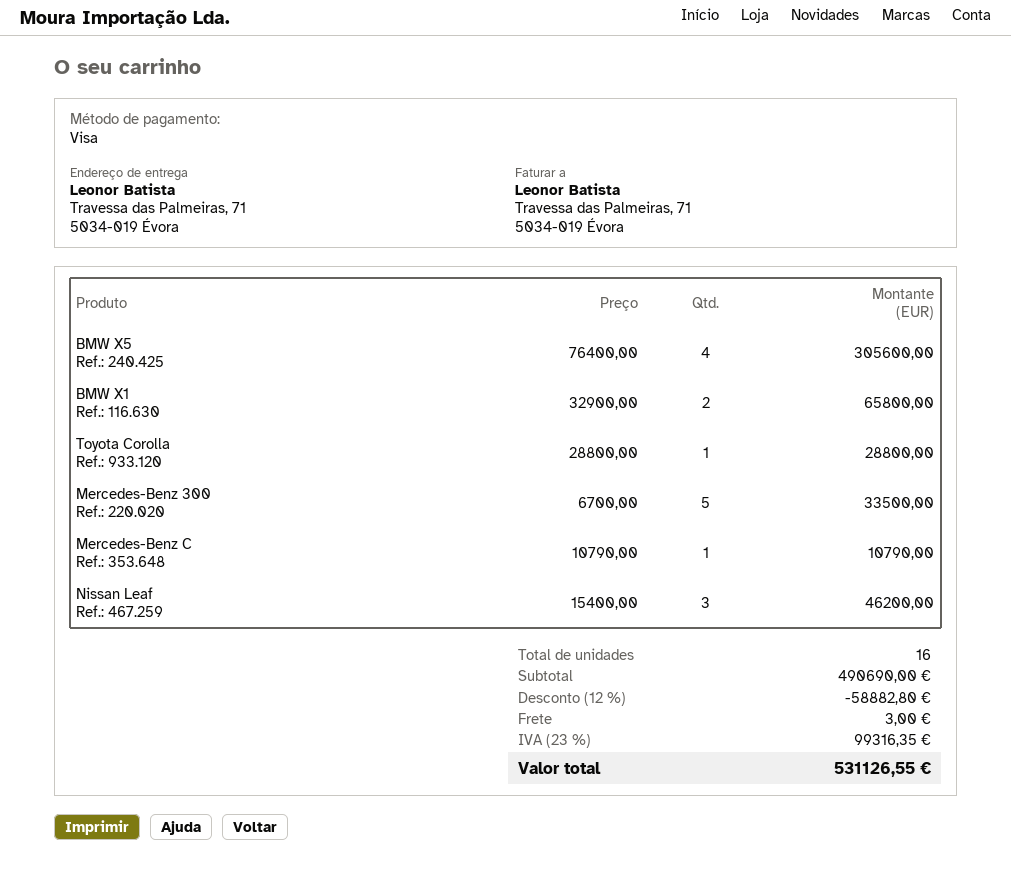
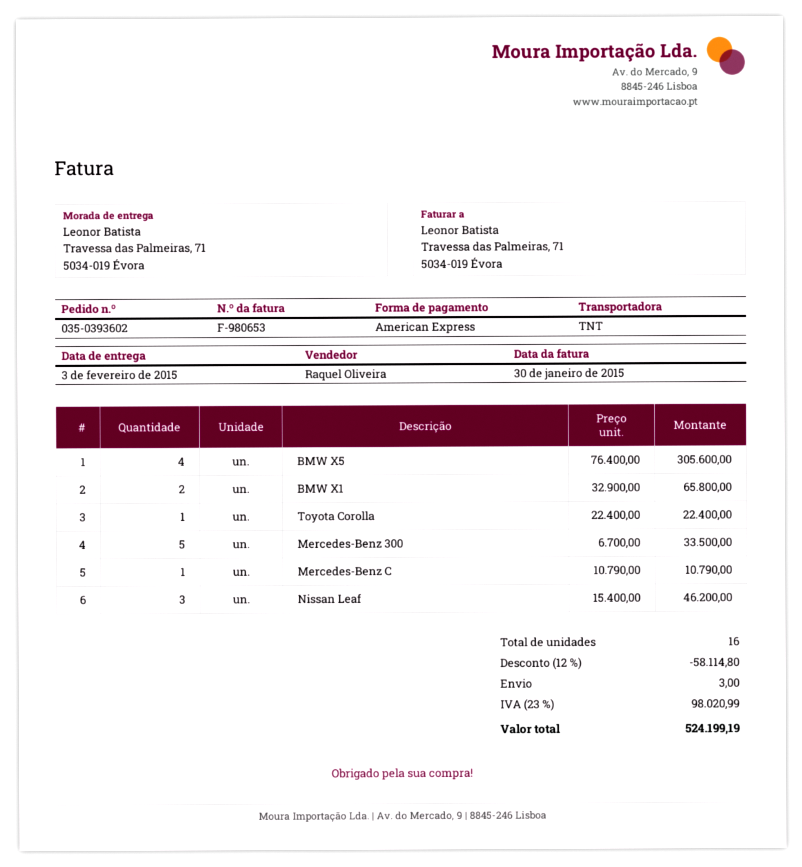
payment method: Visa -> American Express
Toyota Corolla: 1 x 28800.00 = 28800.00 -> 1 x 22400.00 = 22400.00
discount: 12% = 58882.80 -> 12% = 58114.80
tax: 23% = 99316.35 -> 23% = 98020.99
total: 531126.55 -> 524199.19

